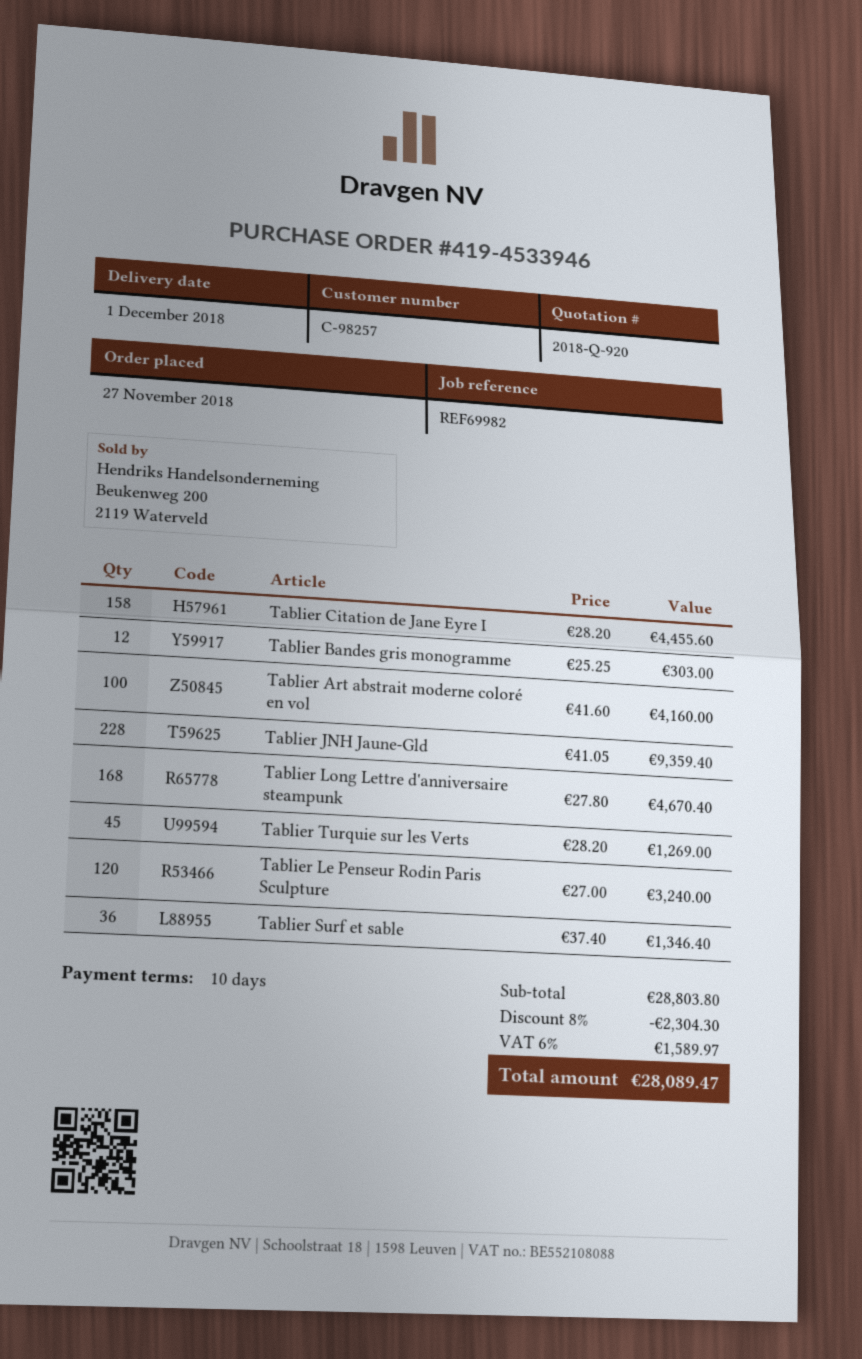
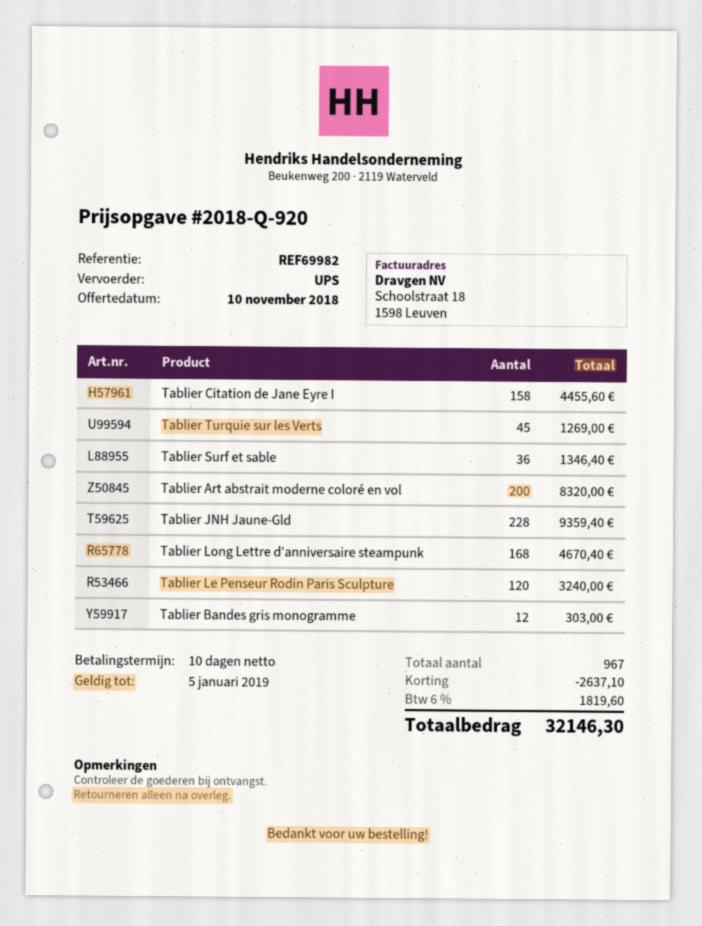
Tablier Art abstrait moderne coloré en vol: 100 for 4160.00 -> 200 for 8320.00
discount: 2304.30 -> 2637.10
tax: 6% = 1589.97 -> 6% = 1819.60
total: 28089.47 -> 32146.30

